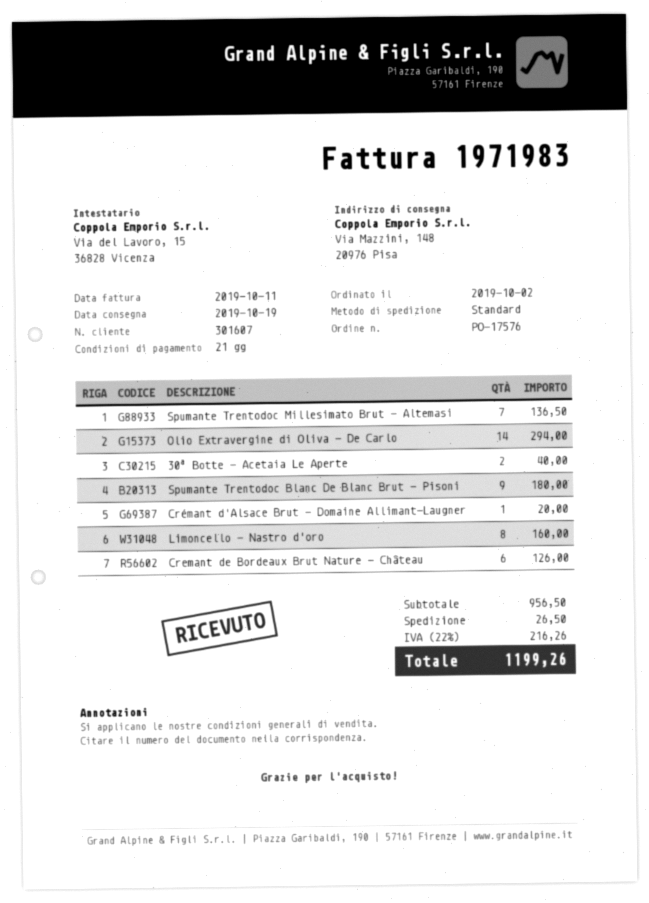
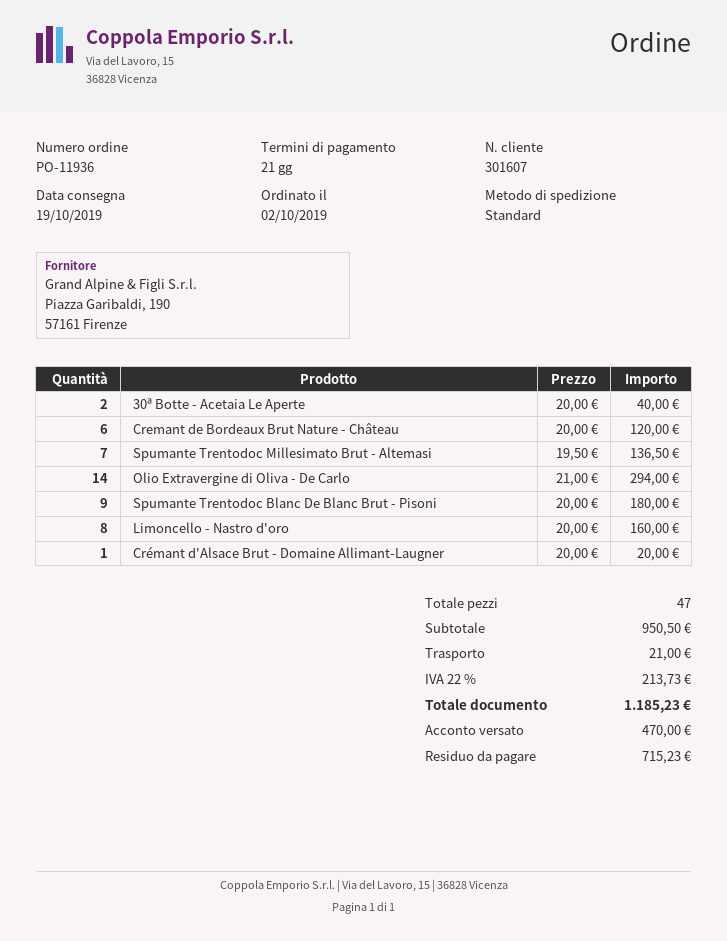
order number: PO-17576 -> PO-11936
Cremant de Bordeaux Brut Nature - Château: 6 for 126.00 -> 6 for 120.00
subtotal: 956.50 -> 950.50
shipping: 26.50 -> 21.00
tax: 22% = 216.26 -> 22% = 213.73
total: 1199.26 -> 1185.23

